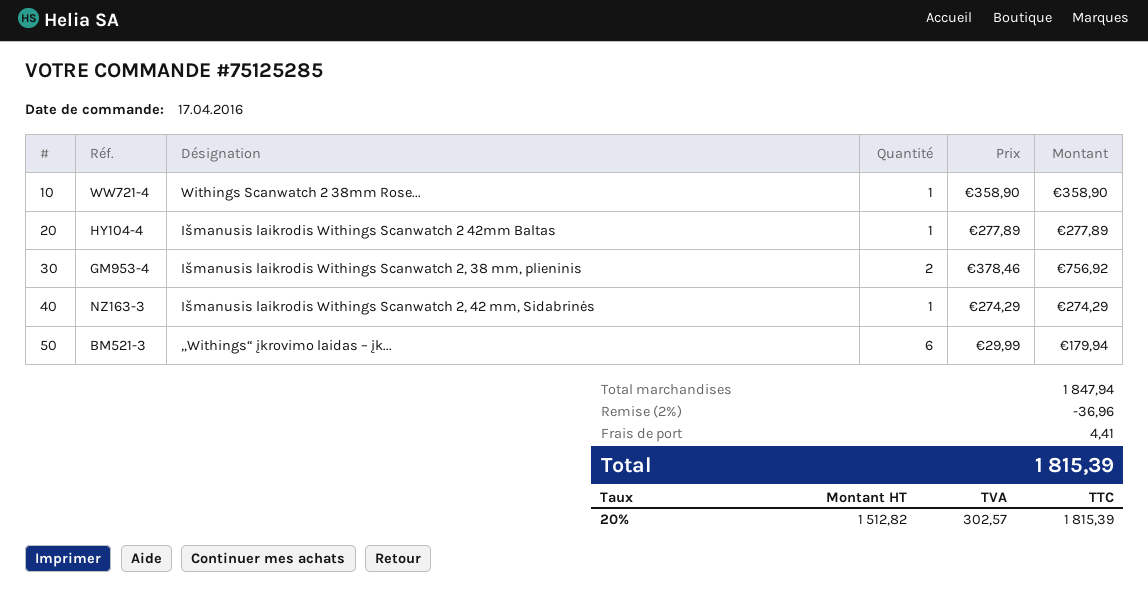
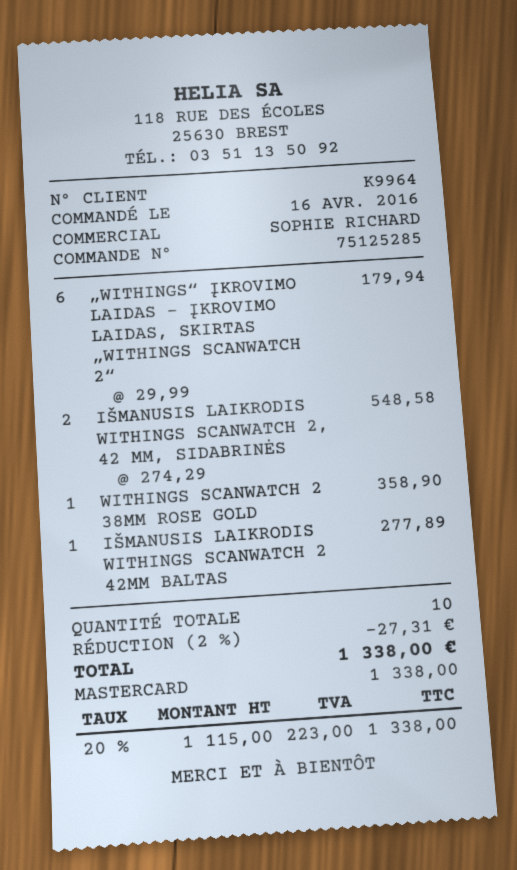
order date: 2016-04-17 -> 2016-04-16
Išmanusis laikrodis Withings Scanwatch 2, 38 mm, plieninis: 2 x 378.46 = 756.92 -> none
Išmanusis laikrodis Withings Scanwatch 2, 42 mm, Sidabrinės: 1 x 274.29 = 274.29 -> 2 x 274.29 = 548.58
discount: 2% = 36.96 -> 2% = 27.31
shipping: 4.41 -> none
net: 1512.82 -> 1115.00
tax: 20% = 302.57 -> 20% = 223.00
total: 1815.39 -> 1338.00

